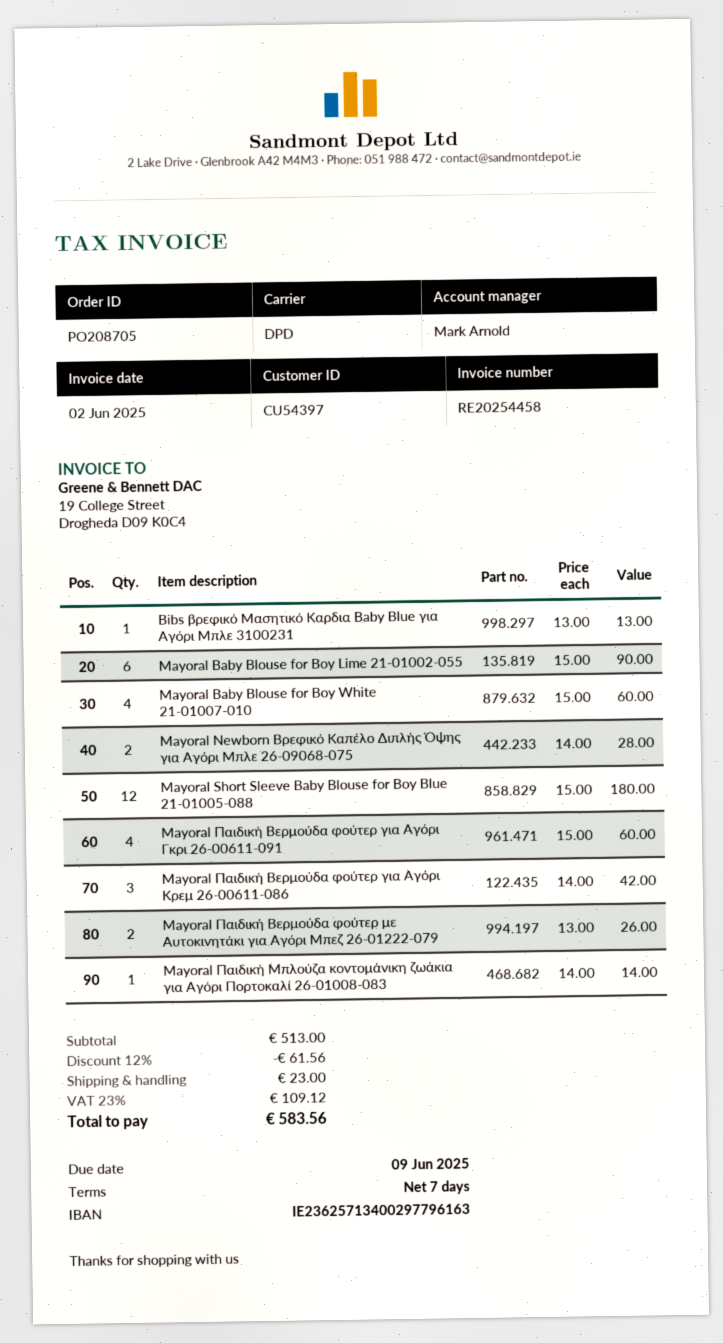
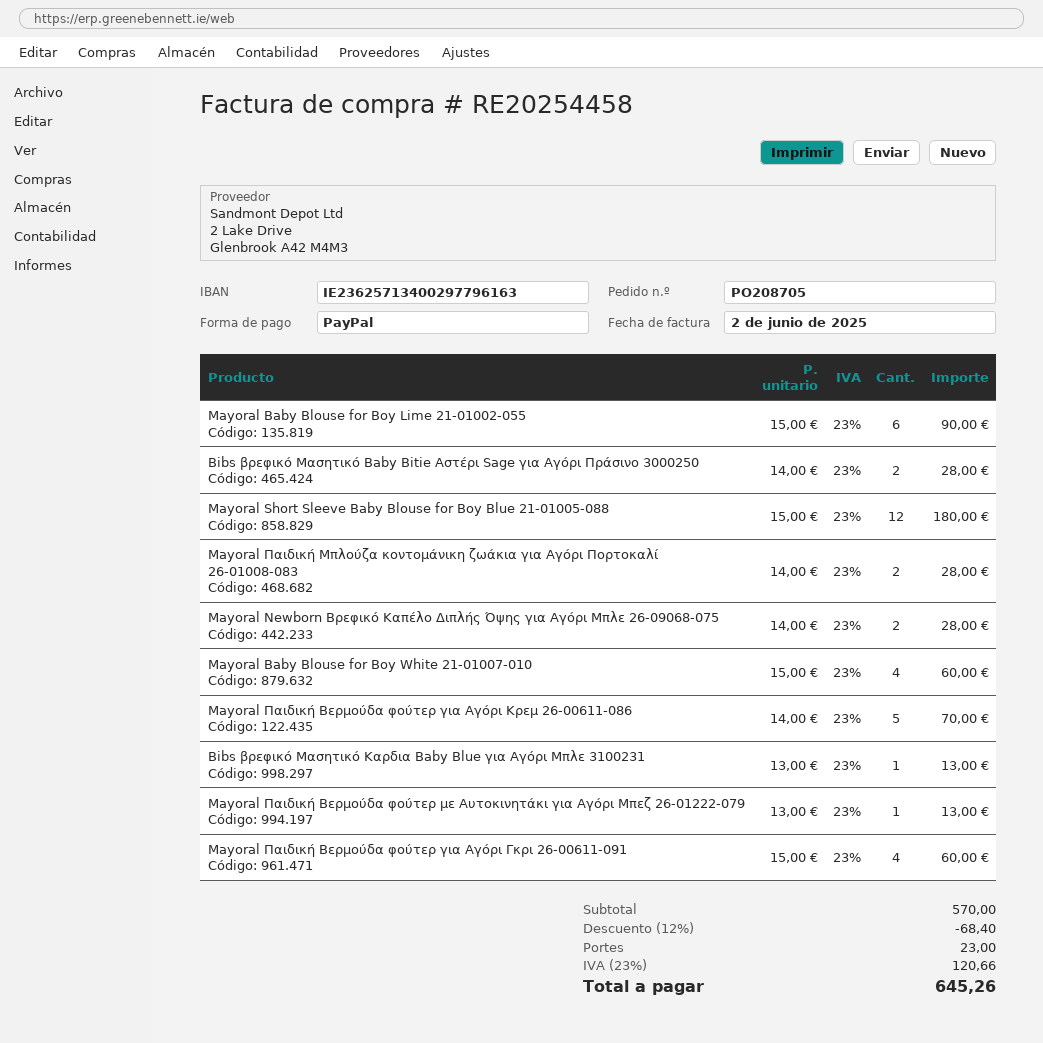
Mayoral Παιδική Βερμούδα φούτερ για Αγόρι Κρεμ 26-00611-086: 3 x 14.00 = 42.00 -> 5 x 14.00 = 70.00
Mayoral Παιδική Βερμούδα φούτερ με Αυτοκινητάκι για Αγόρι Μπεζ 26-01222-079: 2 x 13.00 = 26.00 -> 1 x 13.00 = 13.00
Mayoral Παιδική Μπλούζα κοντομάνικη ζωάκια για Αγόρι Πορτοκαλί 26-01008-083: 1 x 14.00 = 14.00 -> 2 x 14.00 = 28.00
Bibs βρεφικό Μασητικό Baby Bitie Αστέρι Sage για Αγόρι Πράσινο 3000250: none -> 2 x 14.00 = 28.00
subtotal: 513.00 -> 570.00
discount: 12% = 61.56 -> 12% = 68.40
tax: 23% = 109.12 -> 23% = 120.66
total: 583.56 -> 645.26

